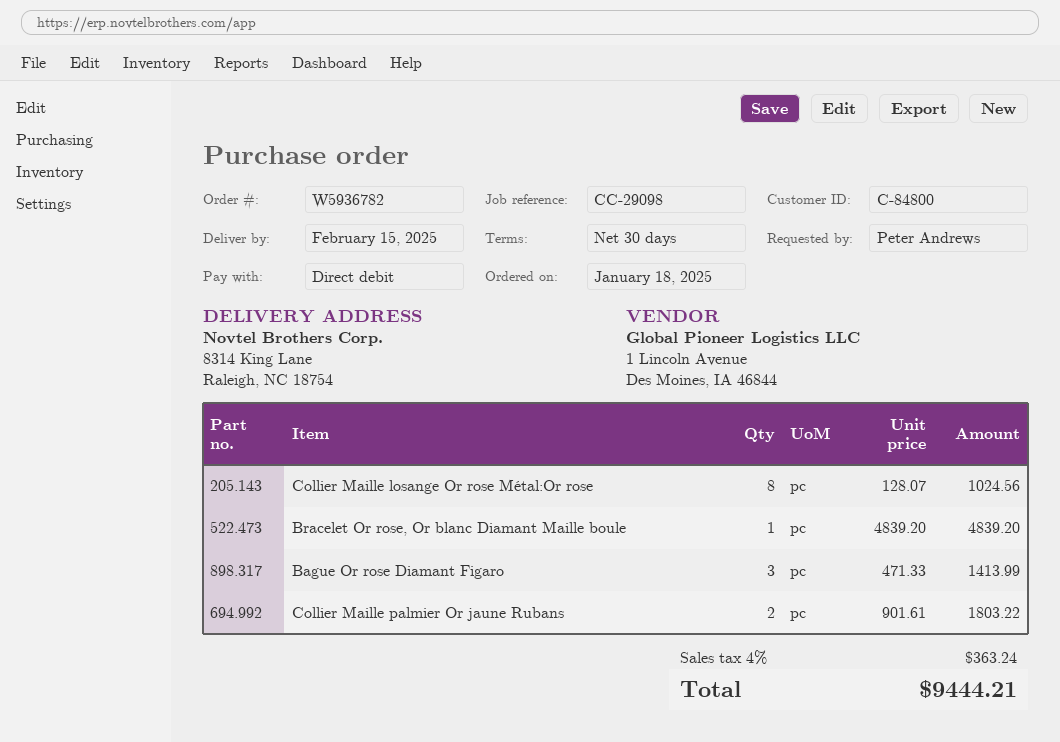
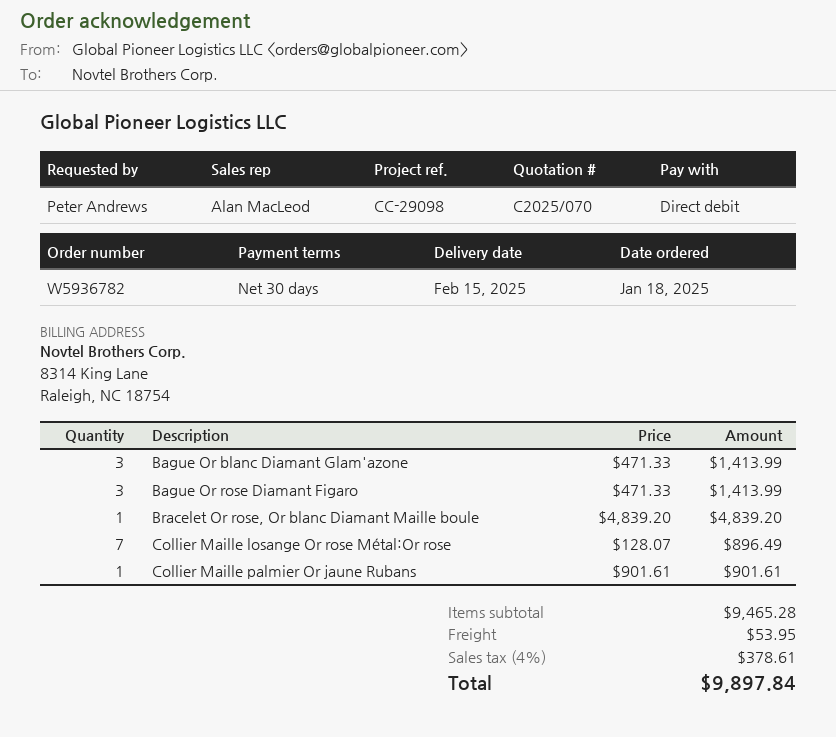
Collier Maille losange Or rose Métal:Or rose: 8 x 128.07 = 1024.56 -> 7 x 128.07 = 896.49
Collier Maille palmier Or jaune Rubans: 2 x 901.61 = 1803.22 -> 1 x 901.61 = 901.61
Bague Or blanc Diamant Glam'azone: none -> 3 x 471.33 = 1413.99
shipping: none -> 53.95
tax: 4% = 363.24 -> 4% = 378.61
total: 9444.21 -> 9897.84

